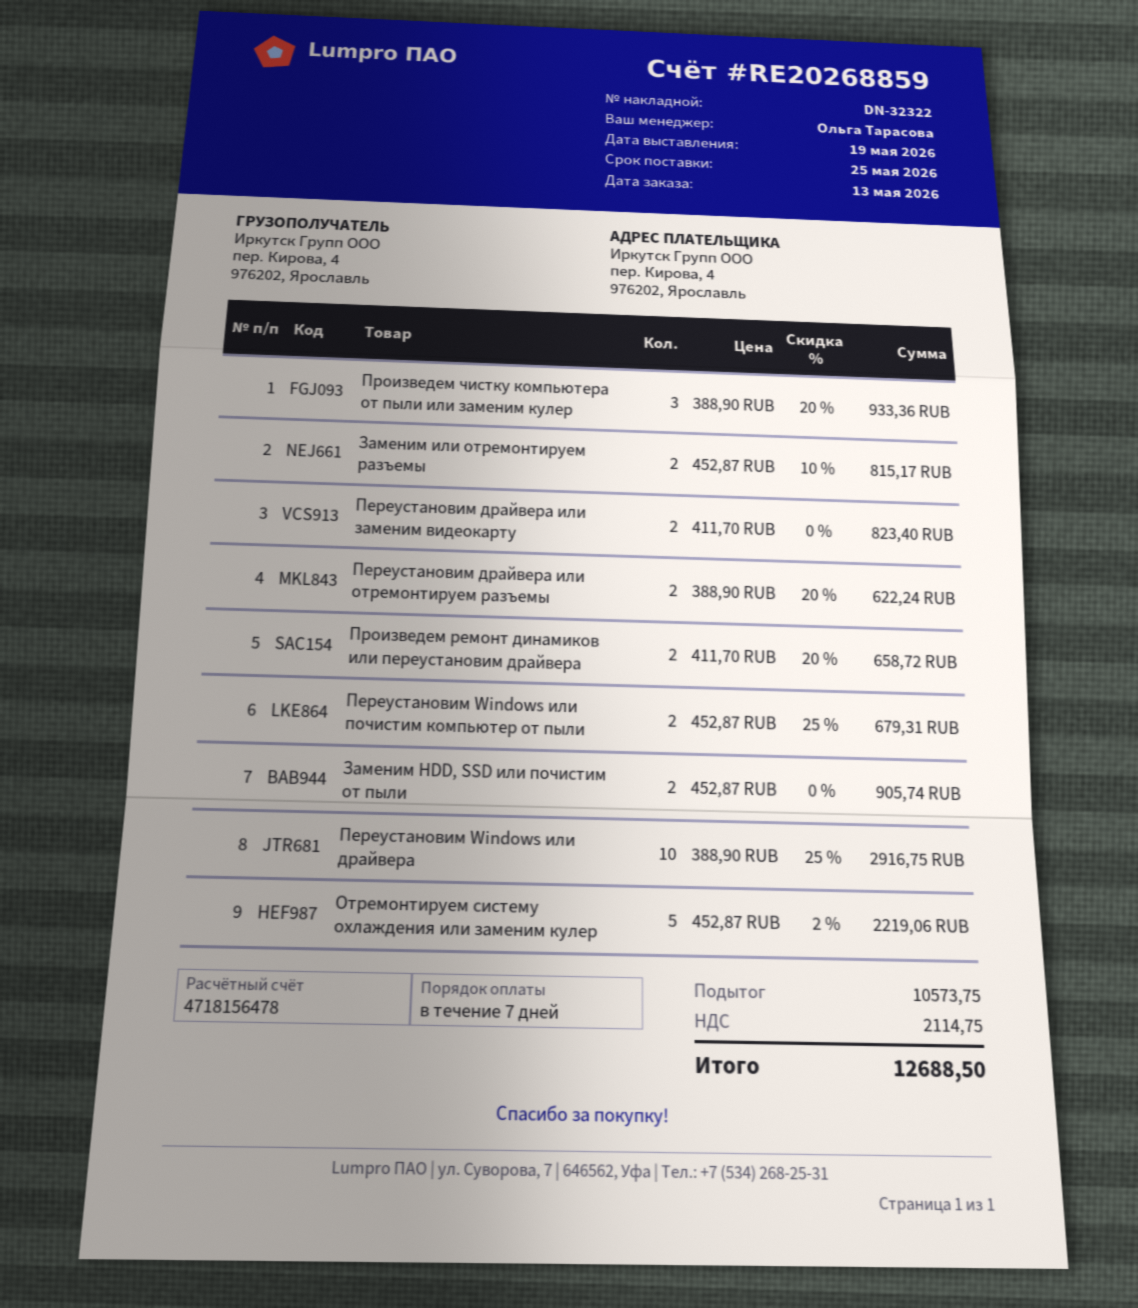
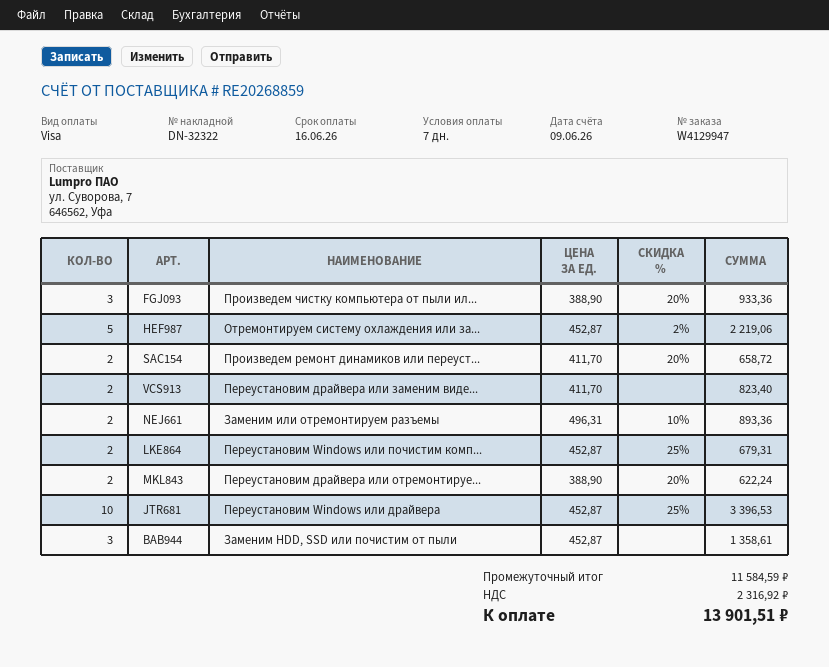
invoice date: 2026-05-19 -> 2026-06-09
Заменим или отремонтируем разъемы: 2 x 452.87 - 10% = 815.17 -> 2 x 496.31 - 10% = 893.36
Заменим HDD, SSD или почистим от пыли: 2 x 452.87 = 905.74 -> 3 x 452.87 = 1358.61
Переустановим Windows или драйвера: 10 x 388.90 - 25% = 2916.75 -> 10 x 452.87 - 25% = 3396.53
subtotal: 10573.75 -> 11584.59
tax: 2114.75 -> 2316.92
total: 12688.50 -> 13901.51

